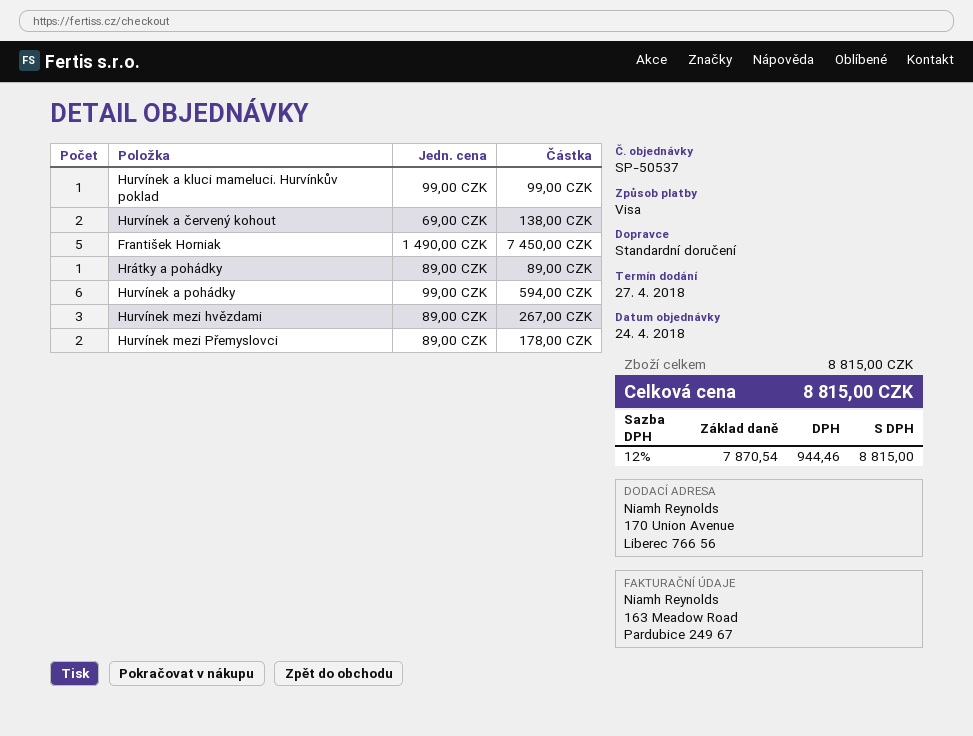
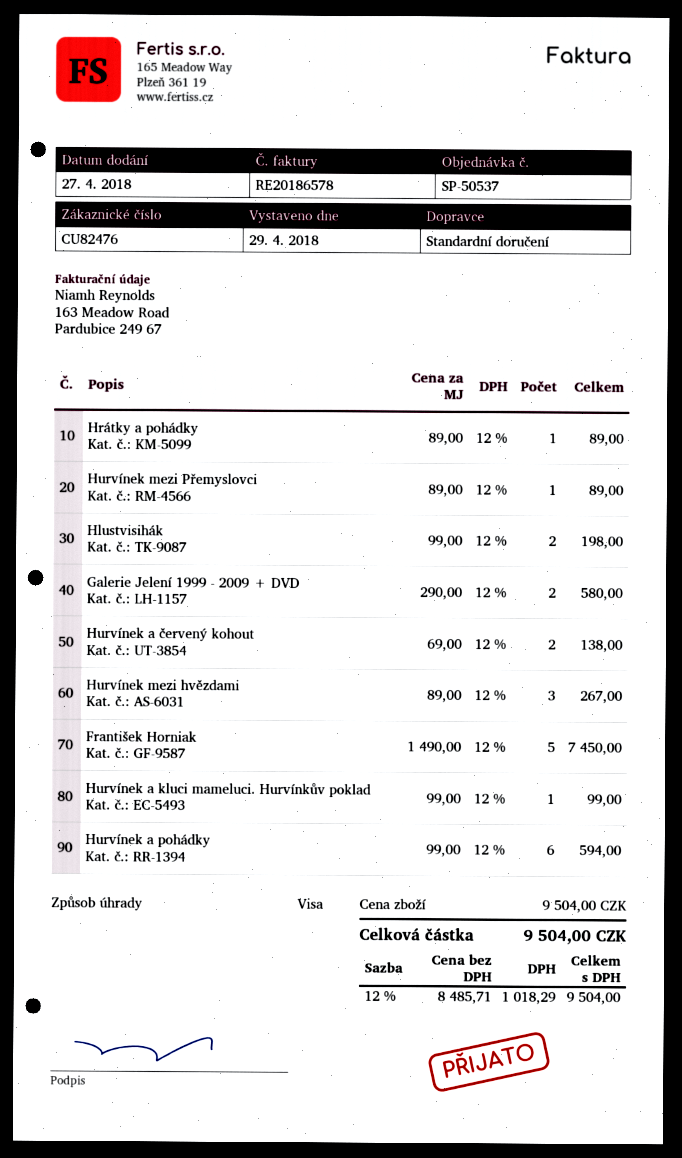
Hurvínek mezi Přemyslovci: 2 x 89.00 = 178.00 -> 1 x 89.00 = 89.00
Hlustvisihák: none -> 2 x 99.00 = 198.00
Galerie Jelení 1999 - 2009 + DVD: none -> 2 x 290.00 = 580.00
subtotal: 8815.00 -> 9504.00
net: 7870.54 -> 8485.71
tax: 12% = 944.46 -> 12% = 1018.29
total: 8815.00 -> 9504.00

